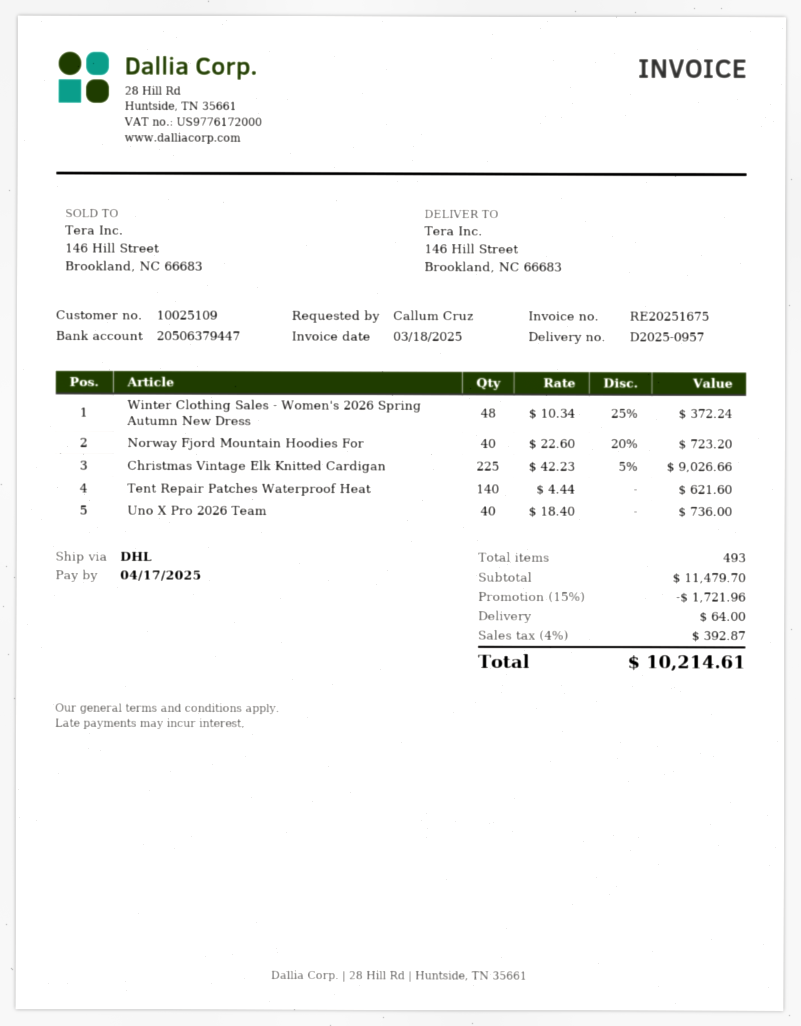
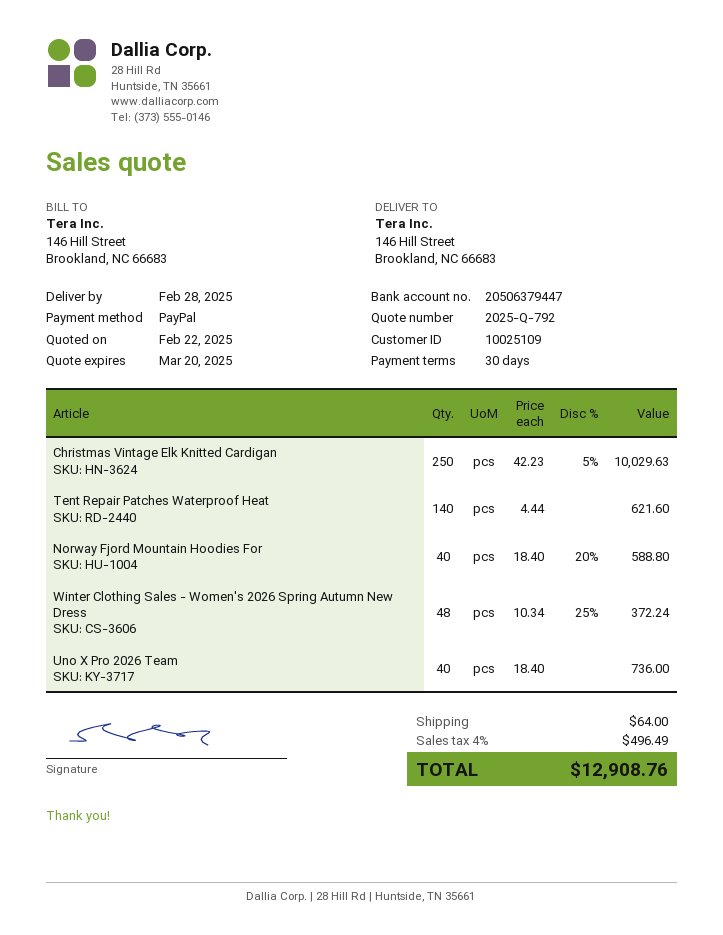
Norway Fjord Mountain Hoodies For: 40 x 22.60 - 20% = 723.20 -> 40 x 18.40 - 20% = 588.80
Christmas Vintage Elk Knitted Cardigan: 225 x 42.23 - 5% = 9026.66 -> 250 x 42.23 - 5% = 10029.63
discount: 15% = 1721.96 -> none
tax: 4% = 392.87 -> 4% = 496.49
total: 10214.61 -> 12908.76

